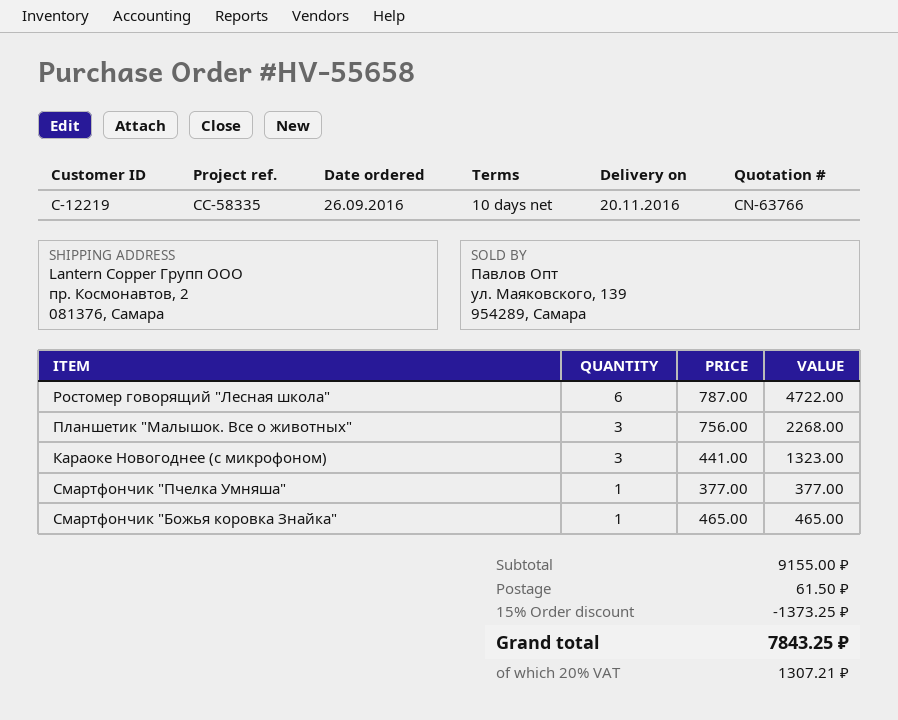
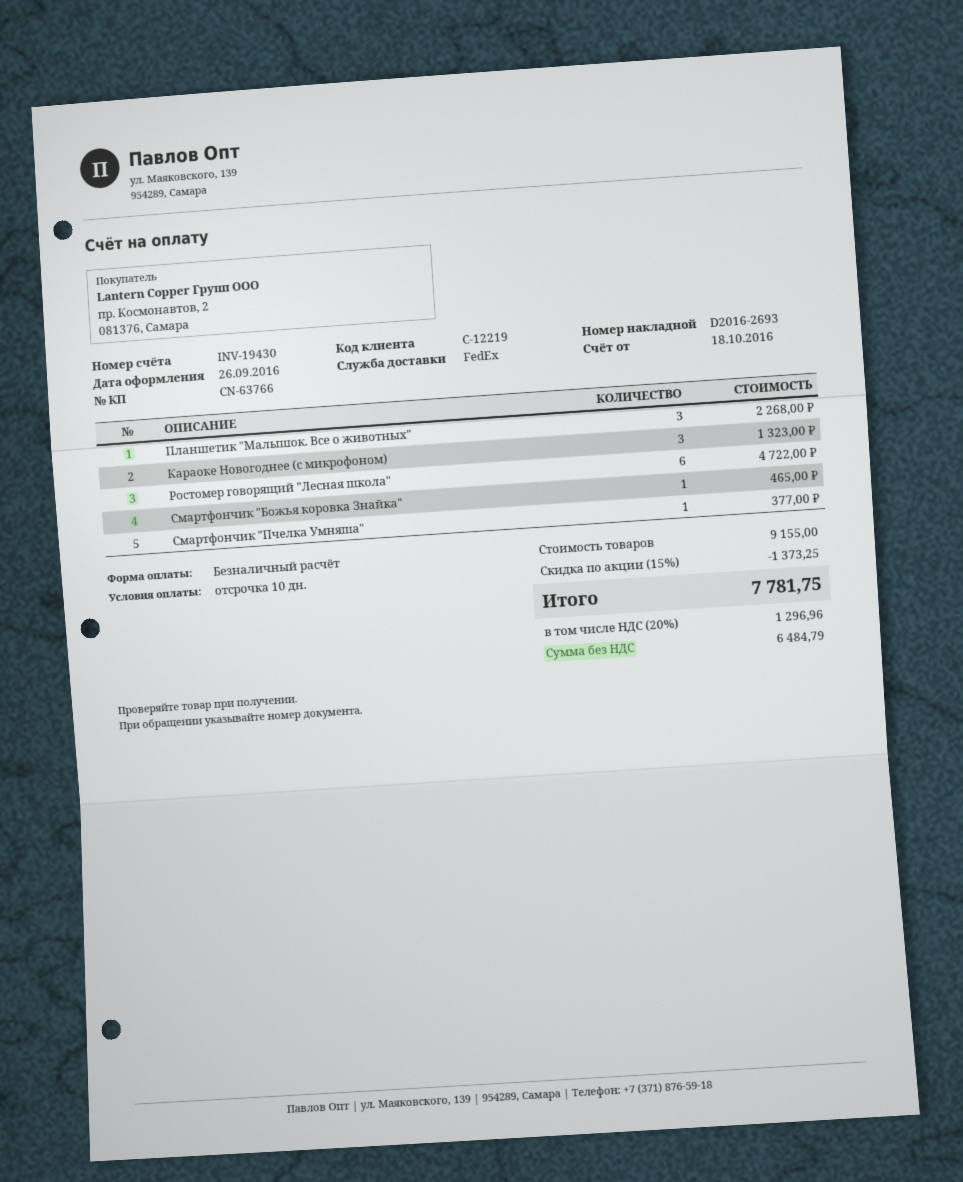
shipping: 61.50 -> none
tax: 20% = 1307.21 -> 20% = 1296.96
total: 7843.25 -> 7781.75

